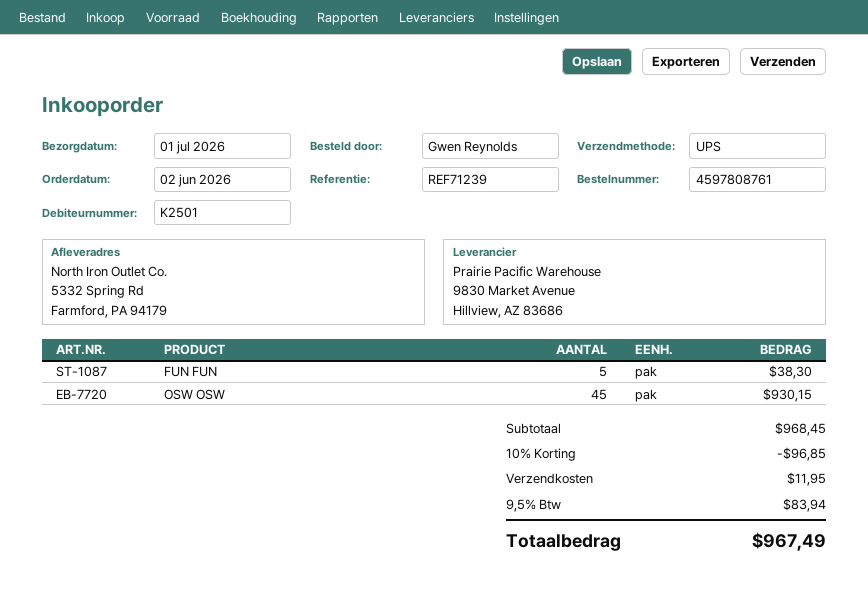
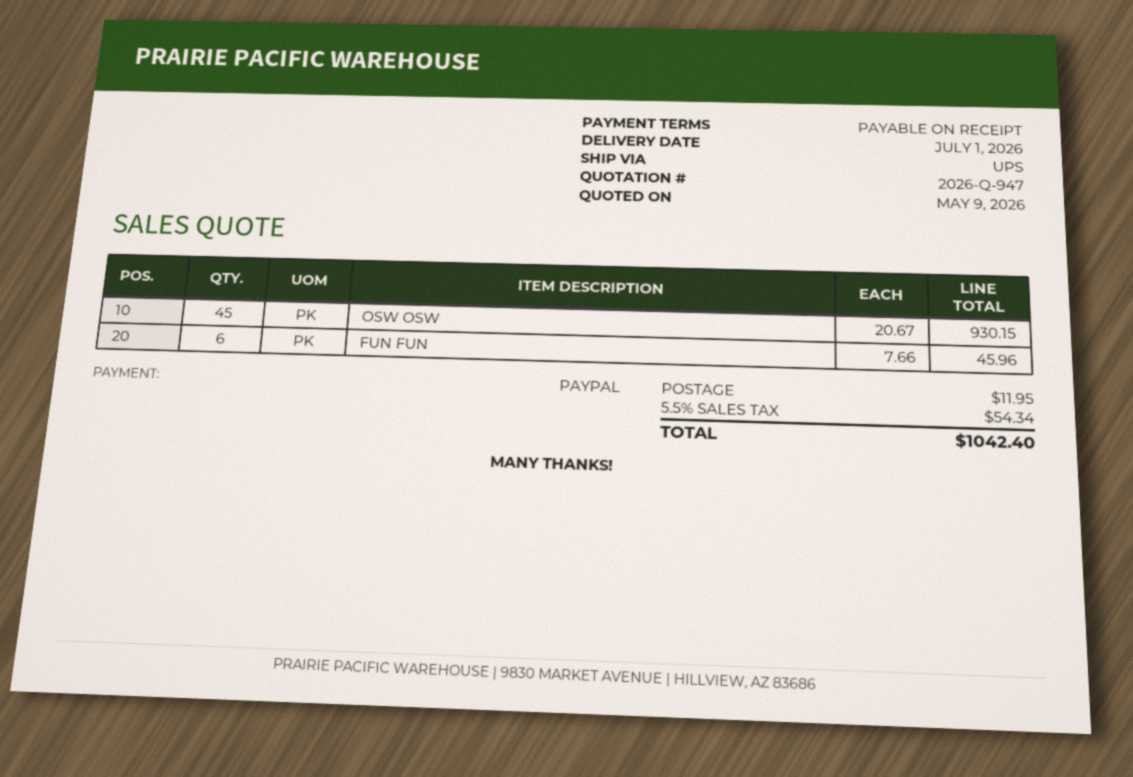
FUN FUN: 5 for 38.30 -> 6 for 45.96
discount: 10% = 96.85 -> none
tax: 9.5% = 83.94 -> 5.5% = 54.34
total: 967.49 -> 1042.40

